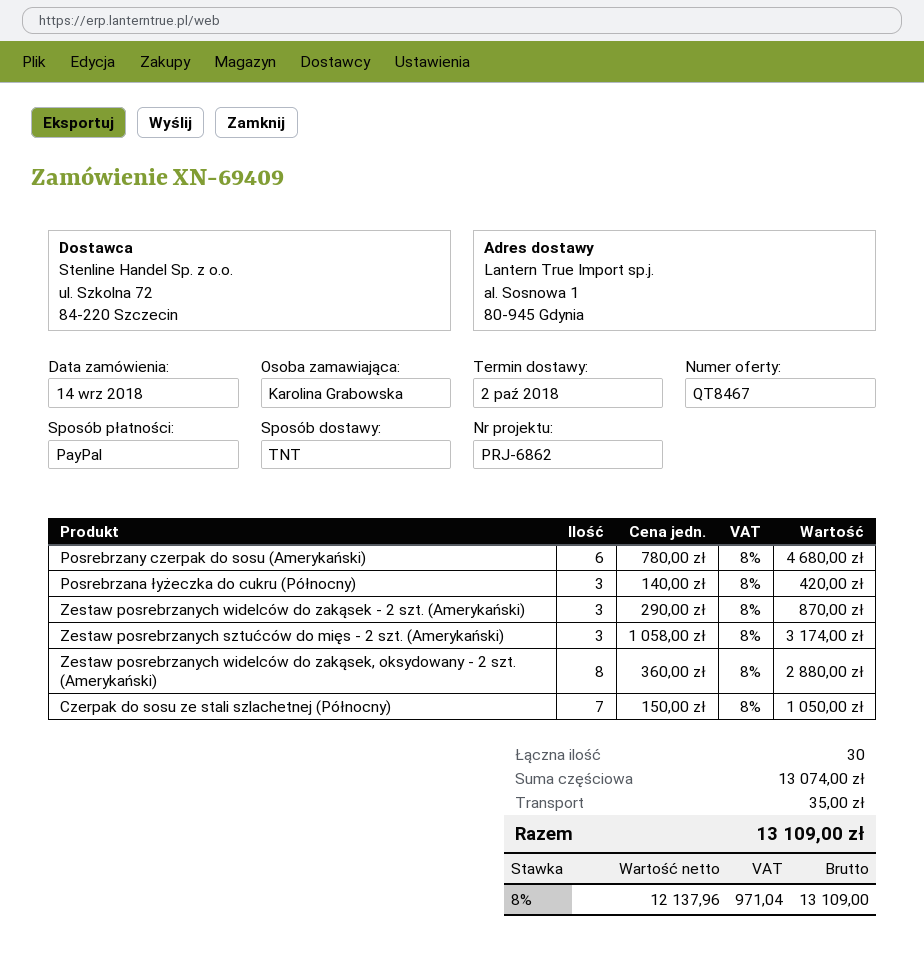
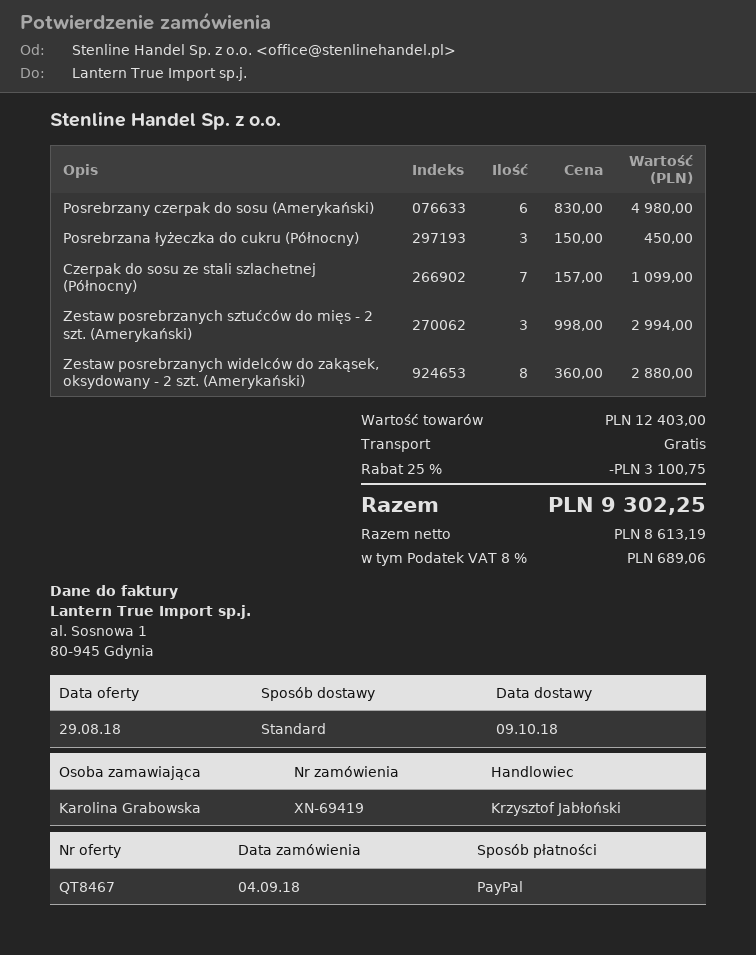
order number: XN-69409 -> XN-69419
order date: 2018-09-14 -> 2018-09-04
delivery date: 2018-10-02 -> 2018-10-09
shipping method: TNT -> standard
Posrebrzany czerpak do sosu (Amerykański): 6 x 780.00 = 4680.00 -> 6 x 830.00 = 4980.00
Posrebrzana łyżeczka do cukru (Północny): 3 x 140.00 = 420.00 -> 3 x 150.00 = 450.00
Zestaw posrebrzanych widelców do zakąsek - 2 szt. (Amerykański): 3 x 290.00 = 870.00 -> none
Zestaw posrebrzanych sztućców do mięs - 2 szt. (Amerykański): 3 x 1058.00 = 3174.00 -> 3 x 998.00 = 2994.00
Czerpak do sosu ze stali szlachetnej (Północny): 7 x 150.00 = 1050.00 -> 7 x 157.00 = 1099.00
subtotal: 13074.00 -> 12403.00
discount: none -> 25% = 3100.75
shipping: 35.00 -> 0.00
net: 12137.96 -> 8613.19
tax: 8% = 971.04 -> 8% = 689.06
total: 13109.00 -> 9302.25

